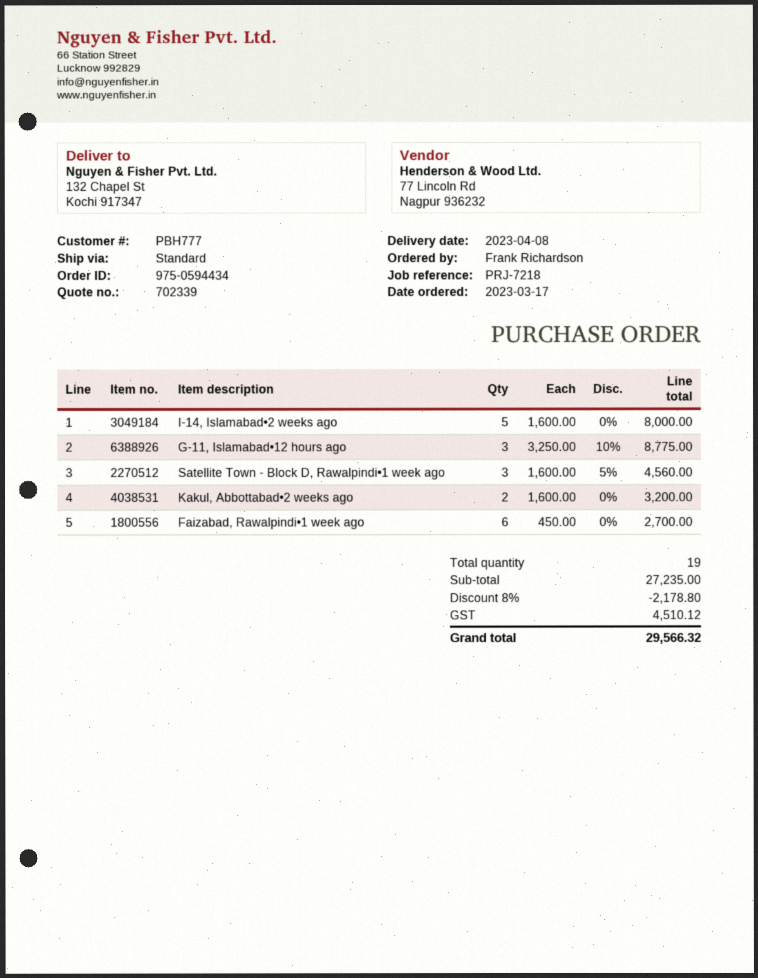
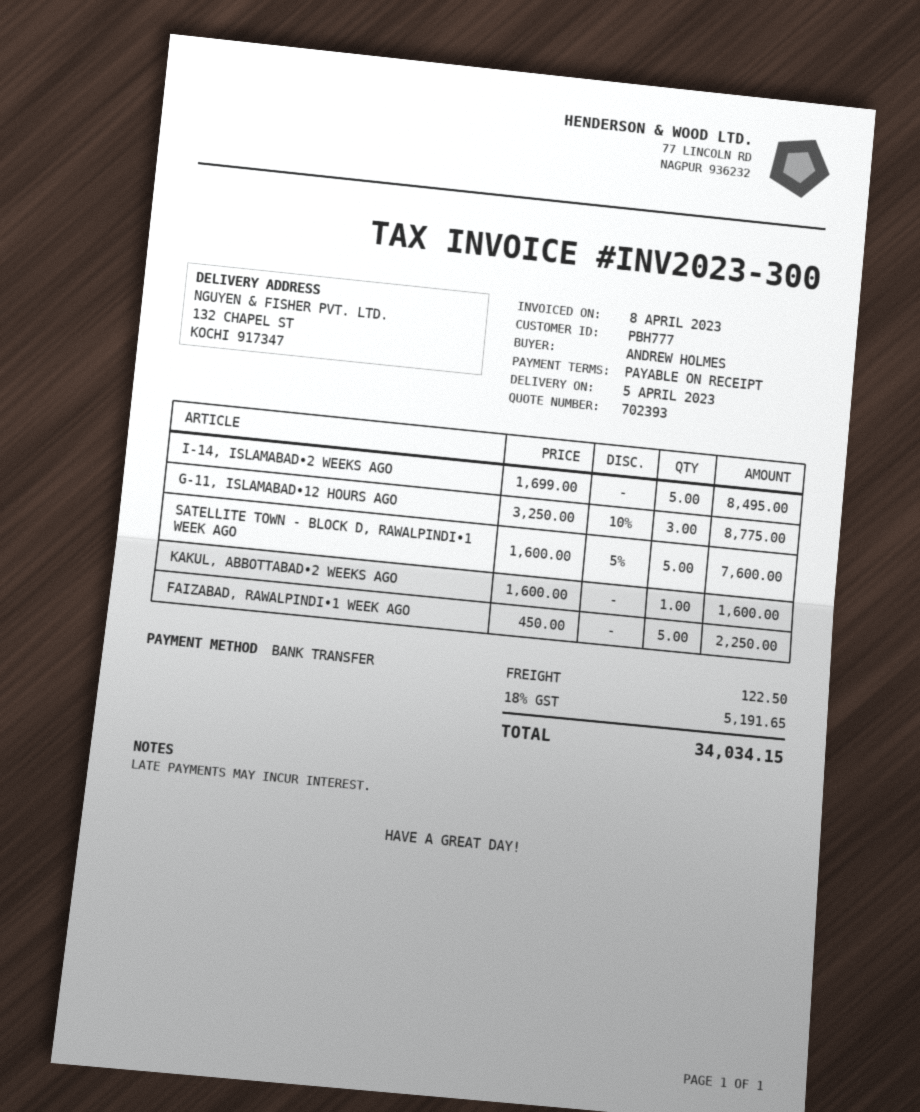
quote number: 702339 -> 702393
delivery date: 2023-04-08 -> 2023-04-05
ordered by: Frank Richardson -> ANDREW HOLMES
I-14, Islamabad•2 weeks ago: 5 x 1600.00 = 8000.00 -> 5 x 1699.00 = 8495.00
Satellite Town - Block D, Rawalpindi•1 week ago: 3 x 1600.00 - 5% = 4560.00 -> 5 x 1600.00 - 5% = 7600.00
Kakul, Abbottabad•2 weeks ago: 2 x 1600.00 = 3200.00 -> 1 x 1600.00 = 1600.00
Faizabad, Rawalpindi•1 week ago: 6 x 450.00 = 2700.00 -> 5 x 450.00 = 2250.00
discount: 8% = 2178.80 -> none
shipping: none -> 122.50
tax: 4510.12 -> 5191.65
total: 29566.32 -> 34034.15

